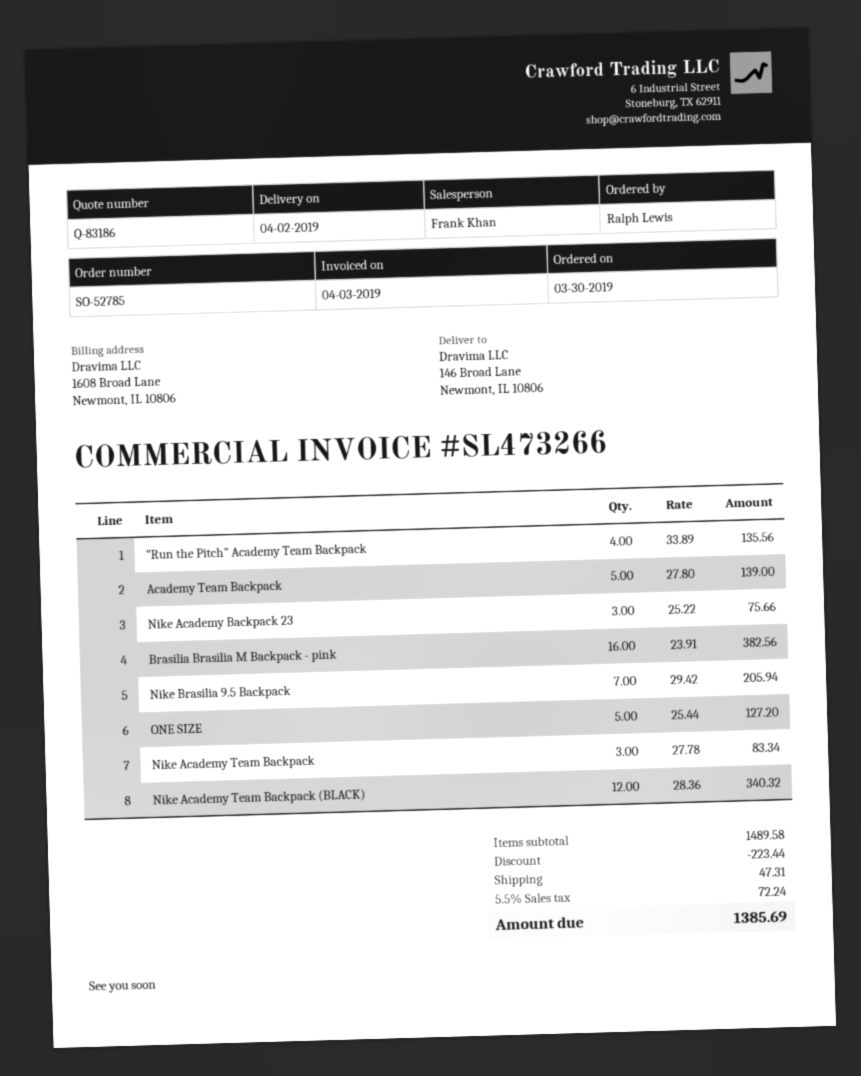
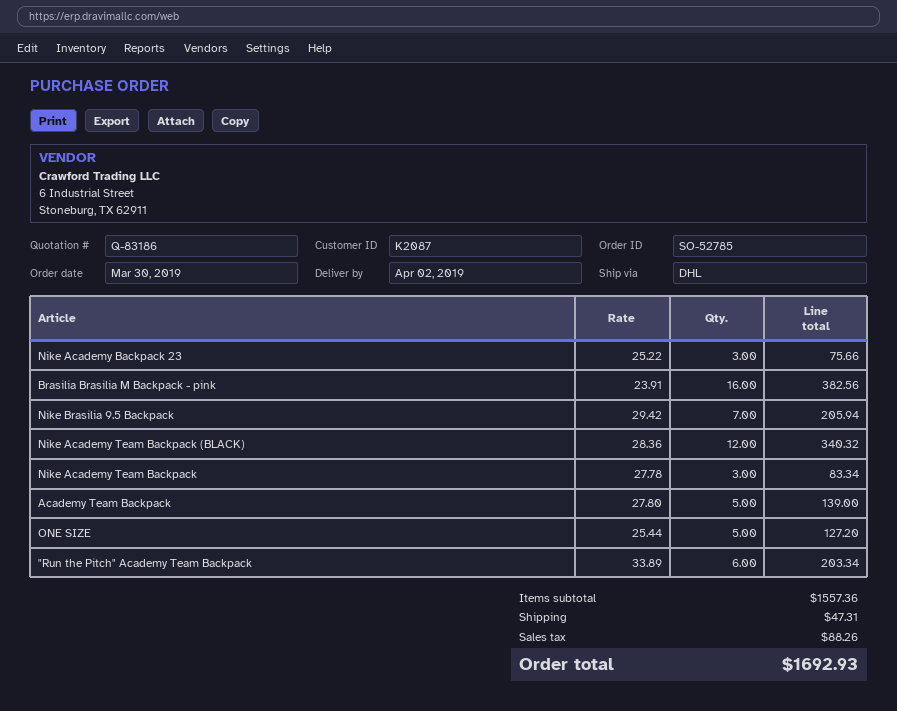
"Run the Pitch" Academy Team Backpack: 4 x 33.89 = 135.56 -> 6 x 33.89 = 203.34
subtotal: 1489.58 -> 1557.36
discount: 223.44 -> none
tax: 72.24 -> 88.26
total: 1385.69 -> 1692.93

